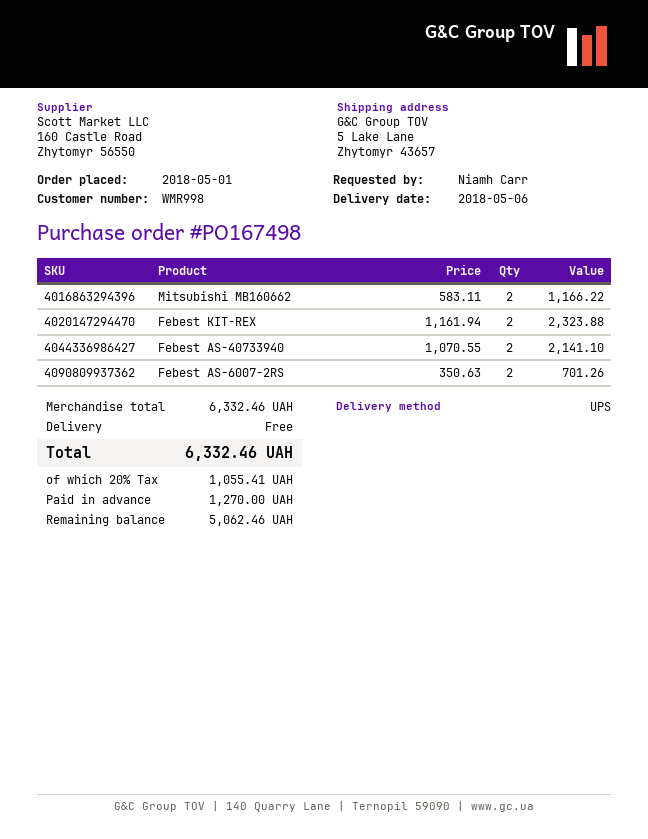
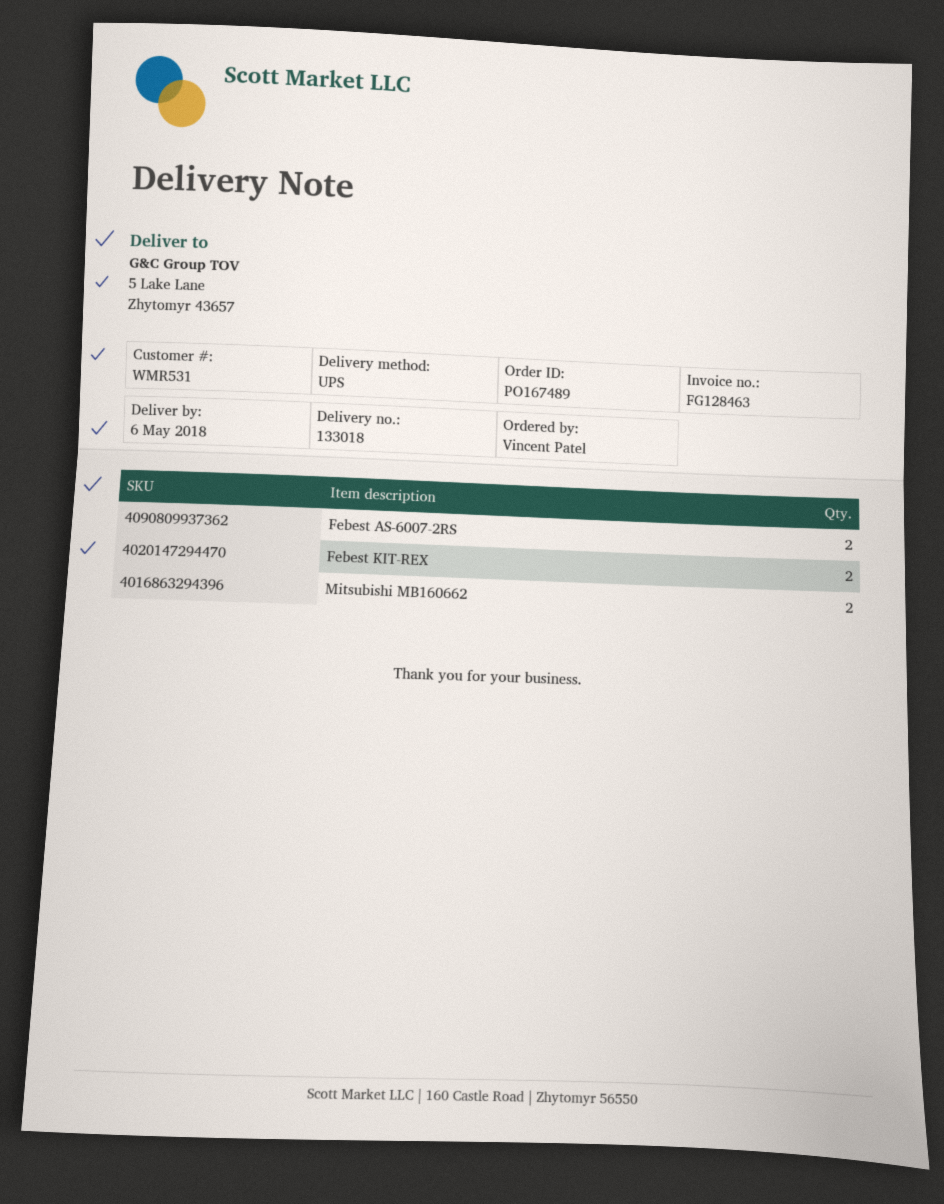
order number: PO167498 -> PO167489
customer number: WMR998 -> WMR531
ordered by: Niamh Carr -> Vincent Patel
Febest AS-40733940: 2 -> none

